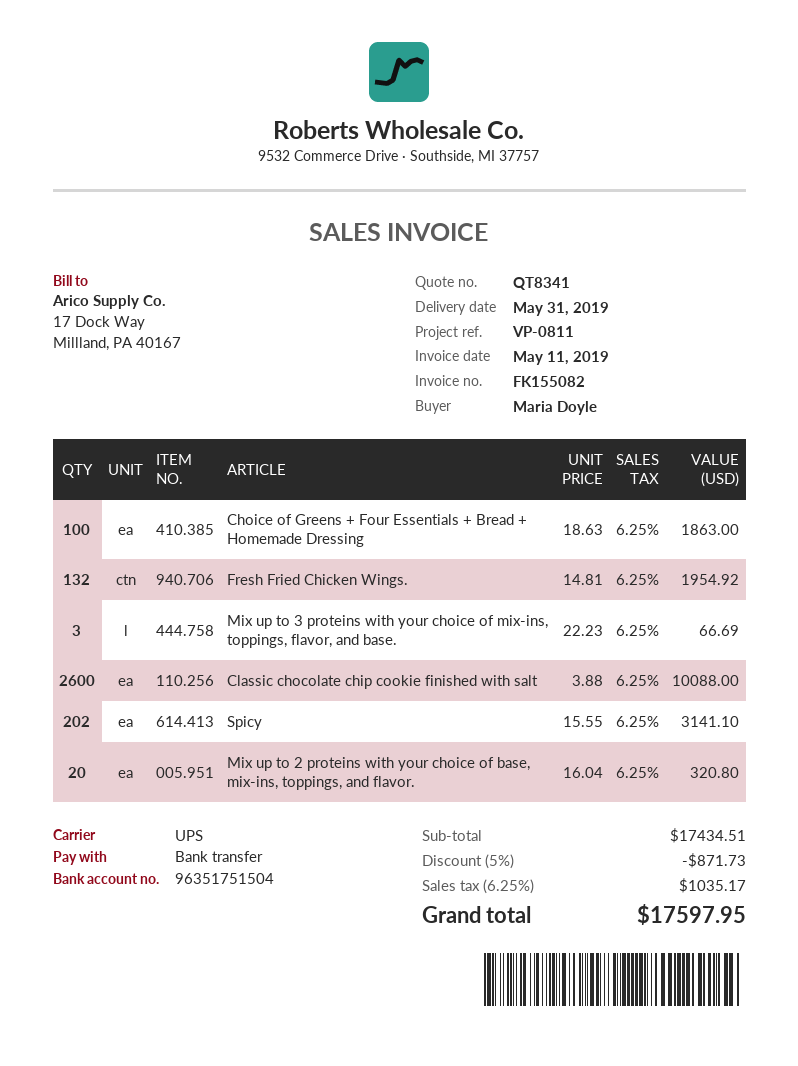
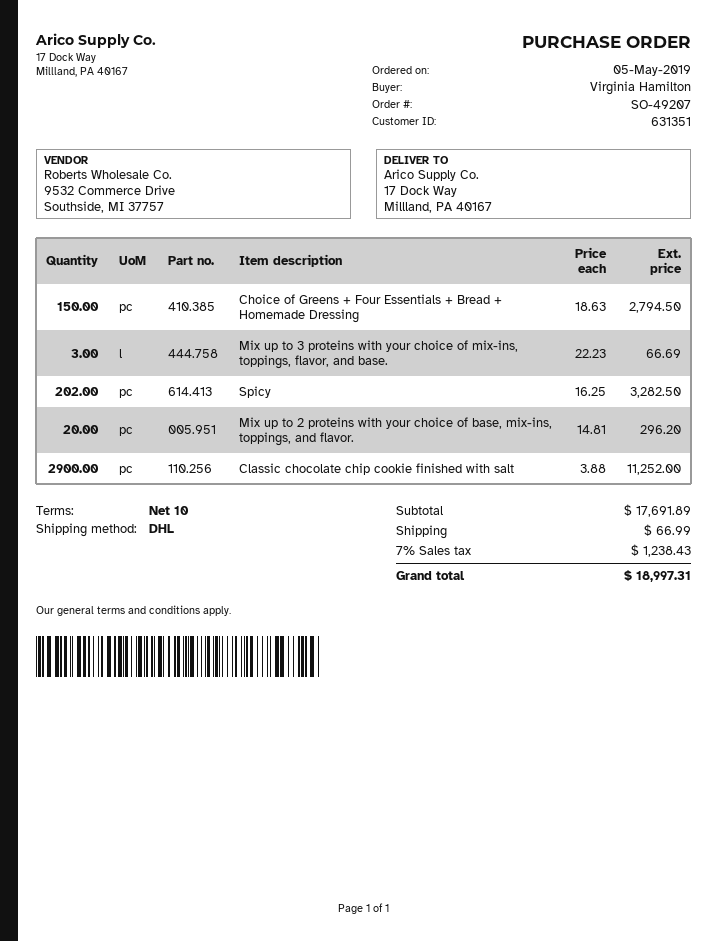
ordered by: Maria Doyle -> Virginia Hamilton
shipping method: UPS -> DHL
Choice of Greens + Four Essentials + Bread + Homemade Dressing: 100 x 18.63 = 1863.00 -> 150 x 18.63 = 2794.50
Fresh Fried Chicken Wings.: 132 x 14.81 = 1954.92 -> none
Classic chocolate chip cookie finished with salt: 2600 x 3.88 = 10088.00 -> 2900 x 3.88 = 11252.00
Spicy: 202 x 15.55 = 3141.10 -> 202 x 16.25 = 3282.50
Mix up to 2 proteins with your choice of base, mix-ins, toppings, and flavor.: 20 x 16.04 = 320.80 -> 20 x 14.81 = 296.20
subtotal: 17434.51 -> 17691.89
discount: 5% = 871.73 -> none
shipping: none -> 66.99
tax: 6.25% = 1035.17 -> 7% = 1238.43
total: 17597.95 -> 18997.31

